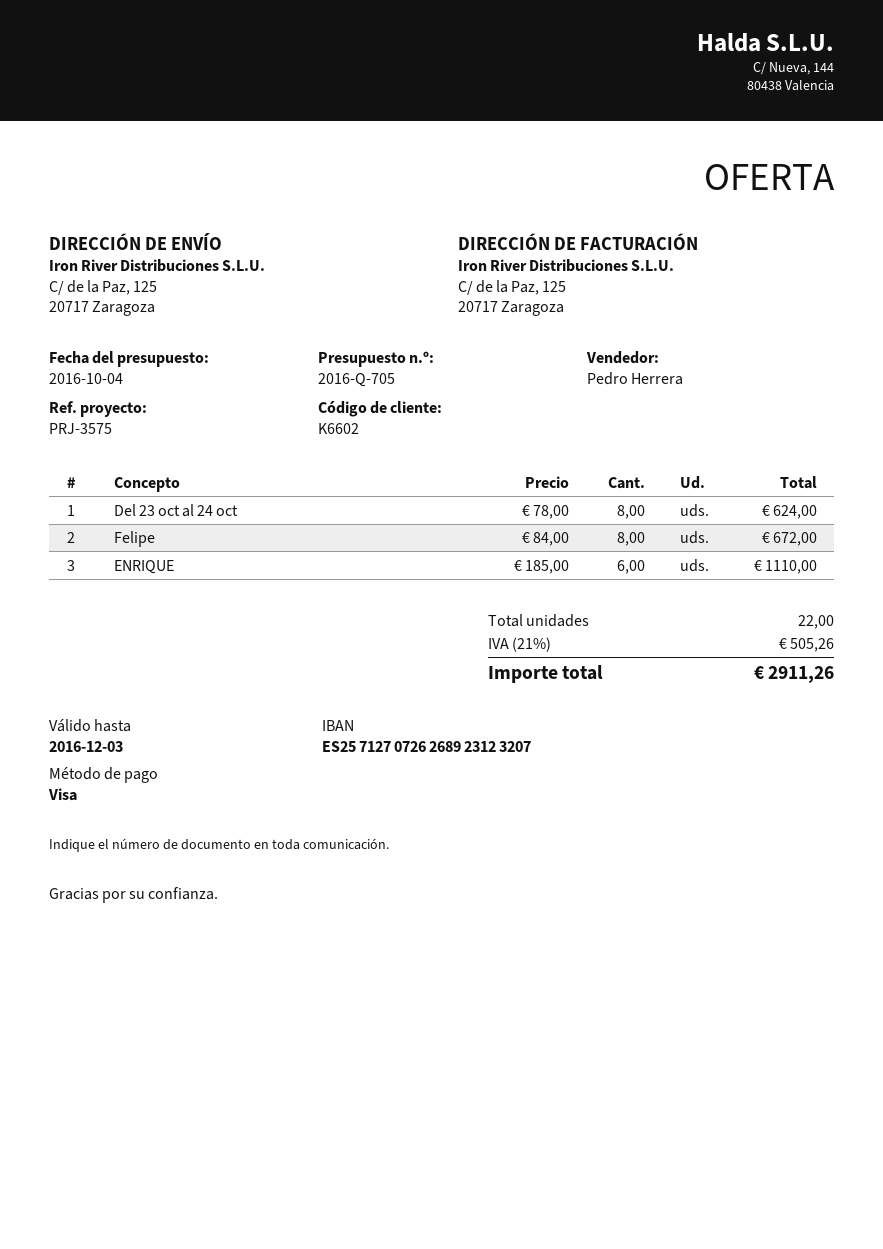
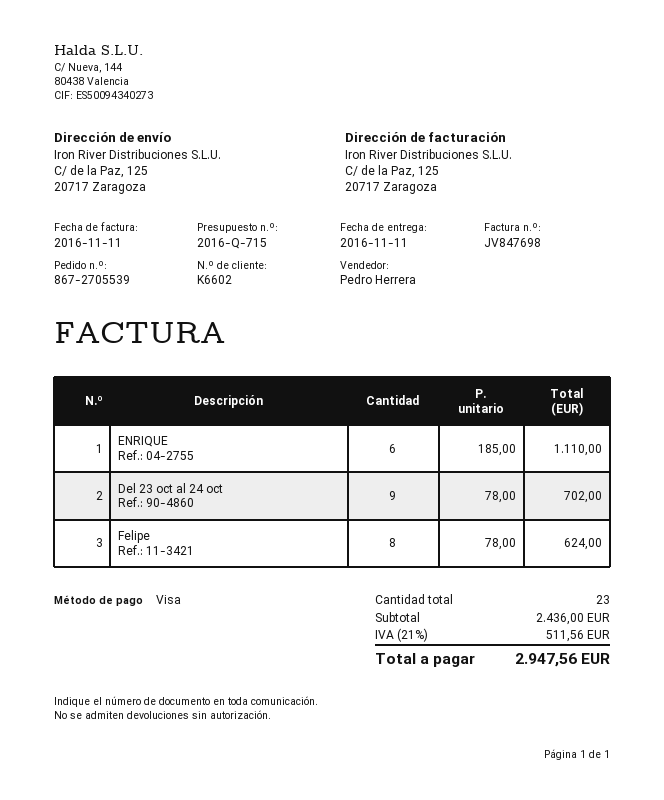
quote number: 2016-Q-705 -> 2016-Q-715
Del 23 oct al 24 oct: 8 x 78.00 = 624.00 -> 9 x 78.00 = 702.00
Felipe: 8 x 84.00 = 672.00 -> 8 x 78.00 = 624.00
total quantity: 22 -> 23
tax: 21% = 505.26 -> 21% = 511.56
total: 2911.26 -> 2947.56

